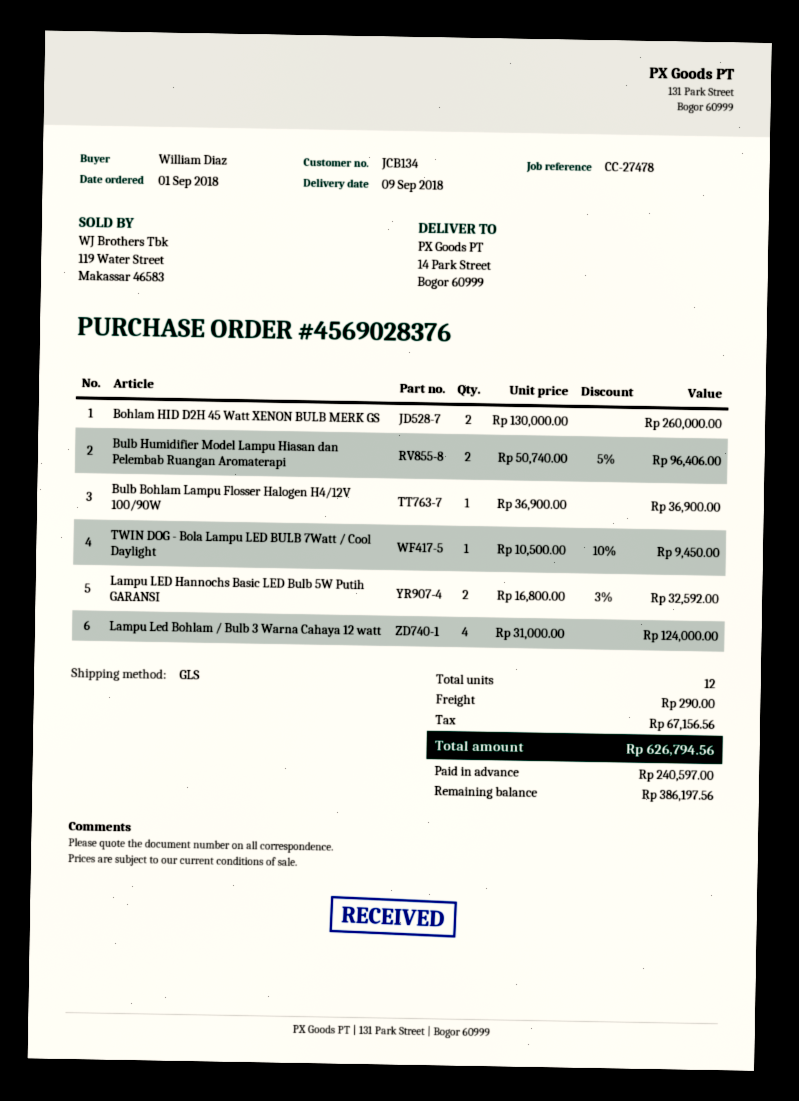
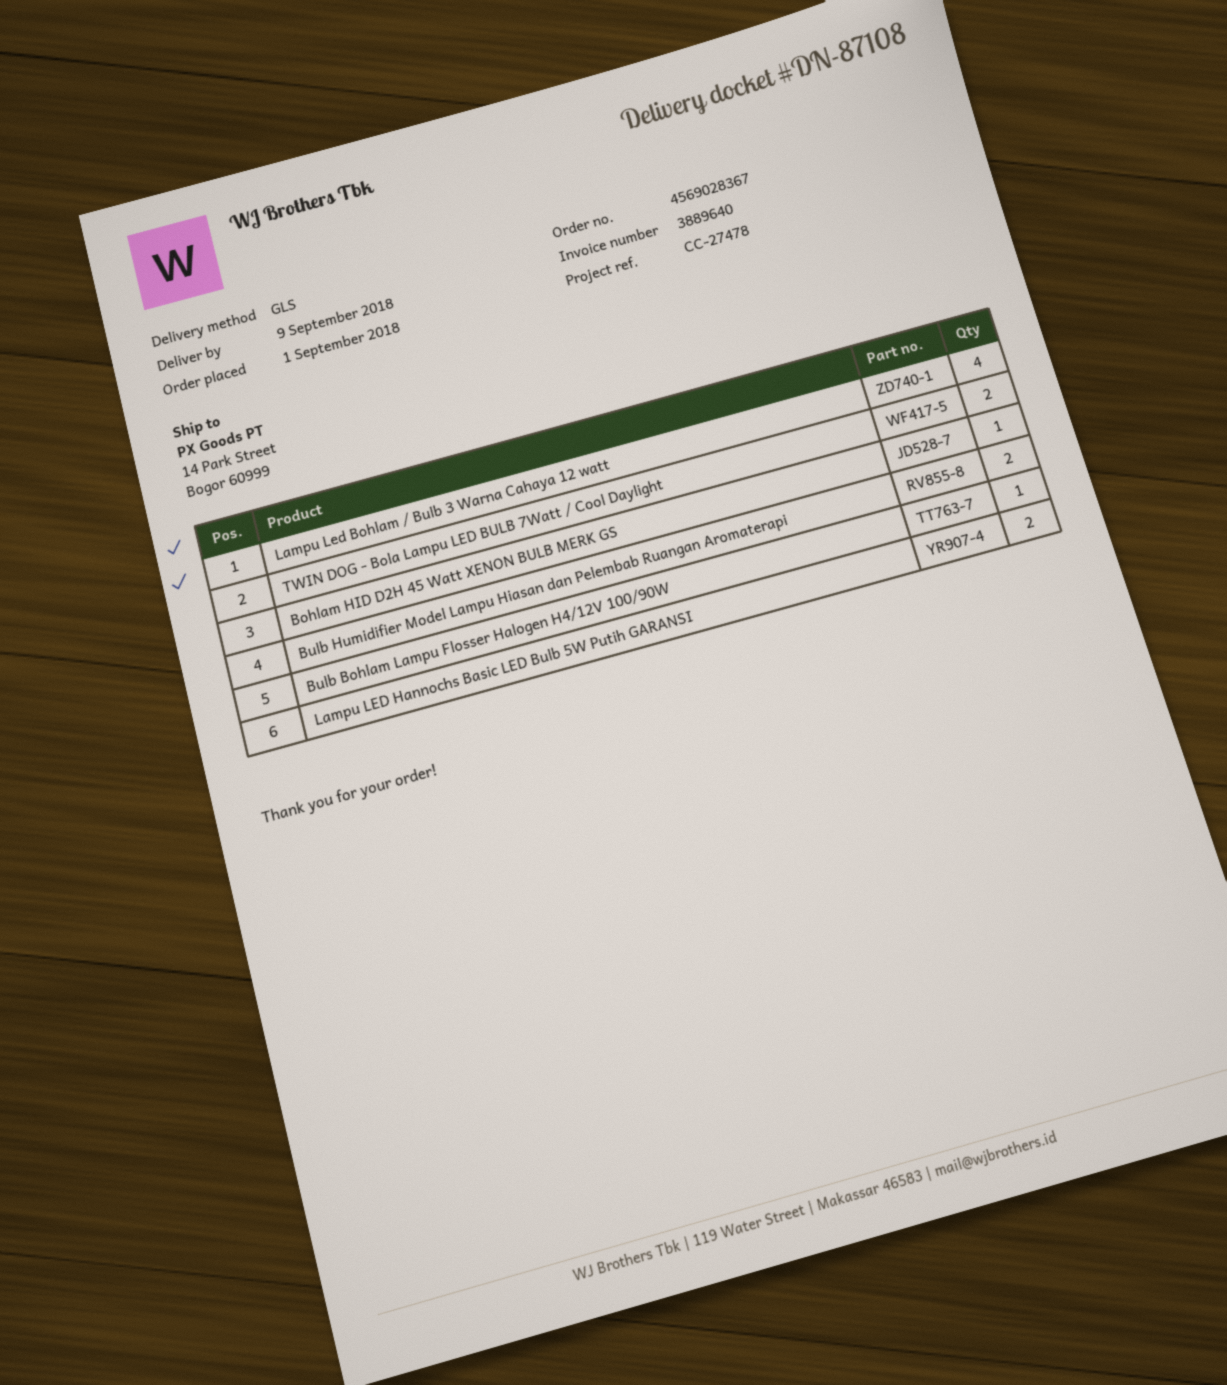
order number: 4569028376 -> 4569028367
Bohlam HID D2H 45 Watt XENON BULB MERK GS: 2 -> 1
TWIN DOG - Bola Lampu LED BULB 7Watt / Cool Daylight: 1 -> 2

